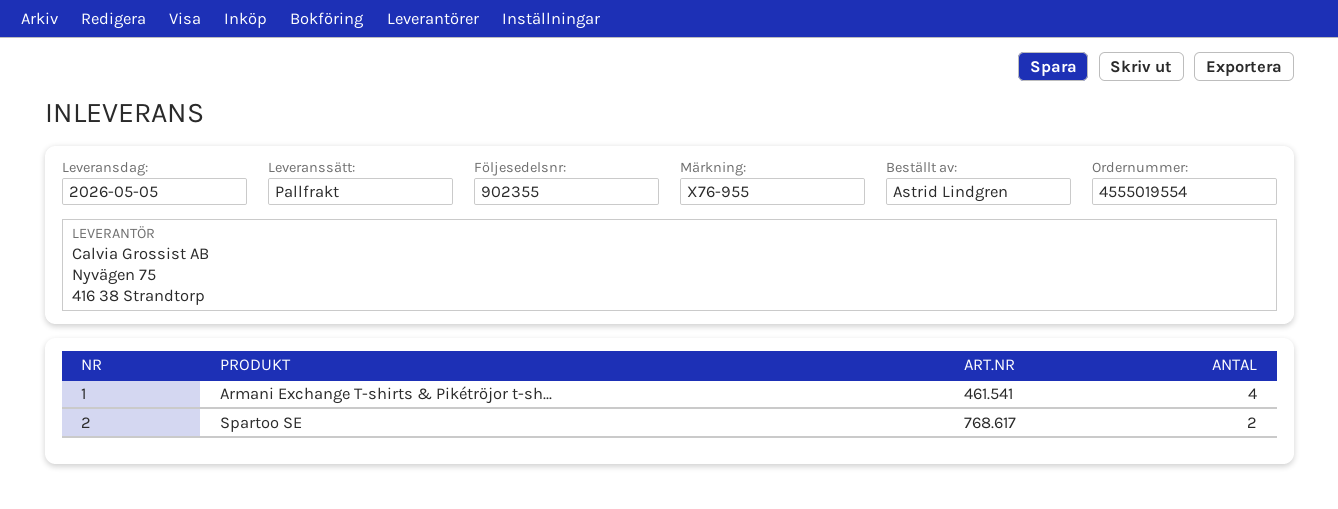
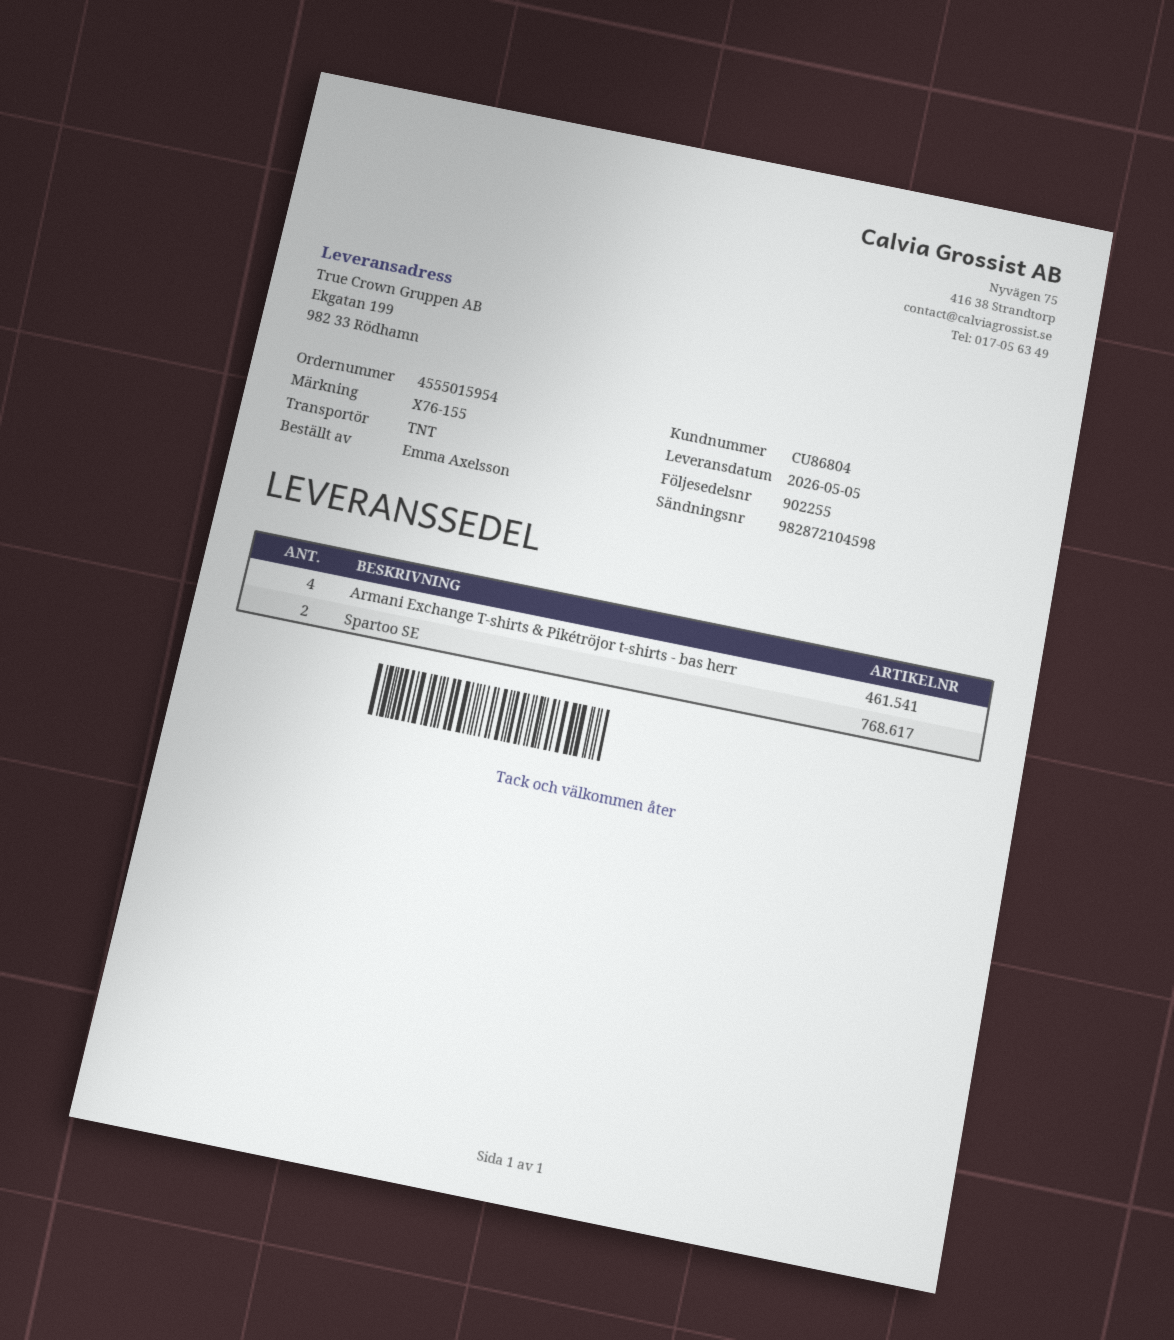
order number: 4555019554 -> 4555015954
delivery note number: 902355 -> 902255
reference: X76-955 -> X76-155
ordered by: Astrid Lindgren -> Emma Axelsson
shipping method: pallet freight -> TNT

